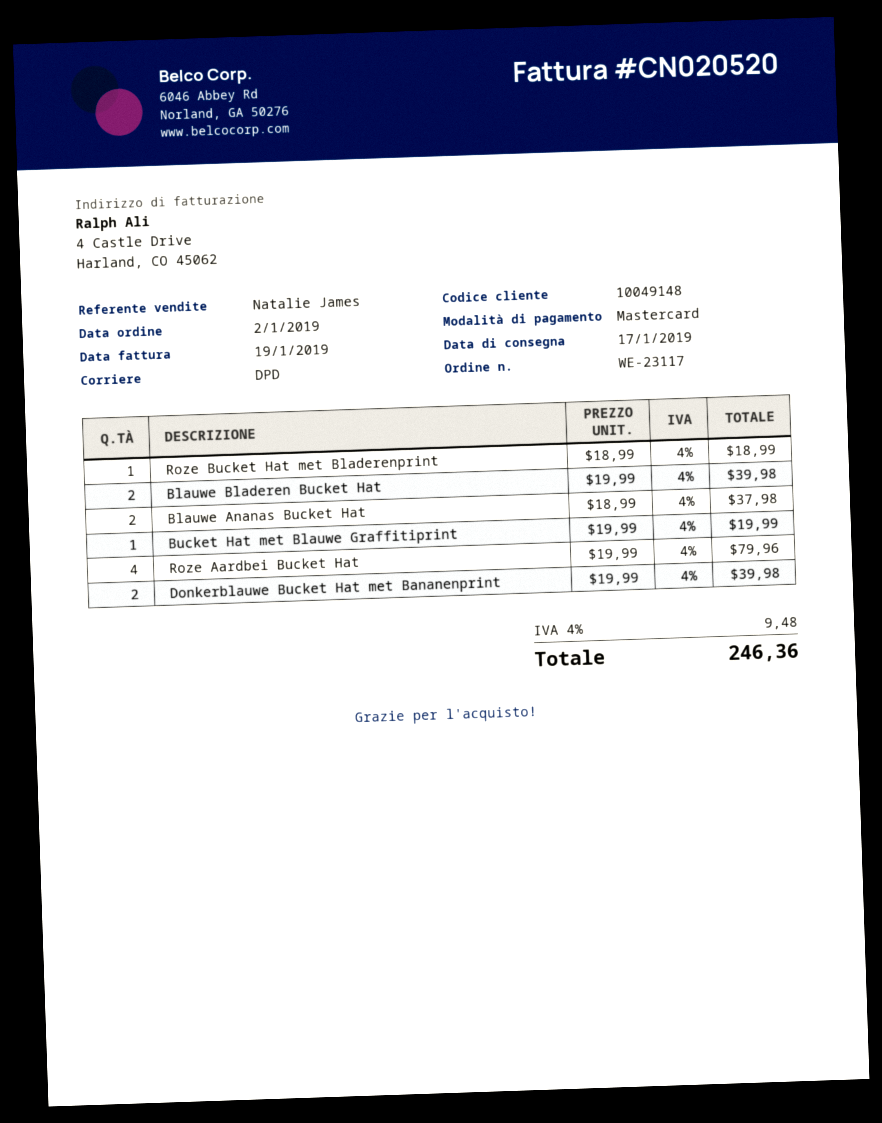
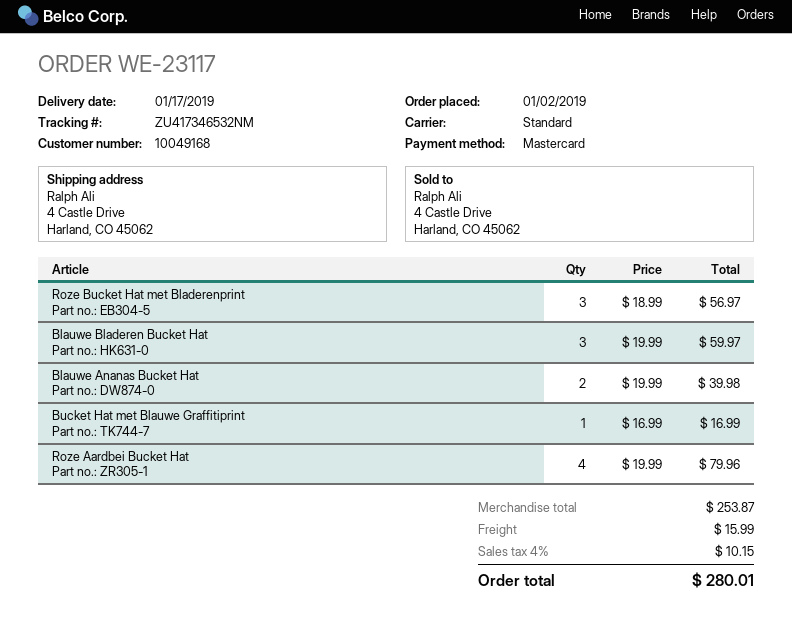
customer number: 10049148 -> 10049168
shipping method: DPD -> standard
Roze Bucket Hat met Bladerenprint: 1 x 18.99 = 18.99 -> 3 x 18.99 = 56.97
Blauwe Bladeren Bucket Hat: 2 x 19.99 = 39.98 -> 3 x 19.99 = 59.97
Blauwe Ananas Bucket Hat: 2 x 18.99 = 37.98 -> 2 x 19.99 = 39.98
Bucket Hat met Blauwe Graffitiprint: 1 x 19.99 = 19.99 -> 1 x 16.99 = 16.99
Donkerblauwe Bucket Hat met Bananenprint: 2 x 19.99 = 39.98 -> none
shipping: none -> 15.99
tax: 4% = 9.48 -> 4% = 10.15
total: 246.36 -> 280.01

